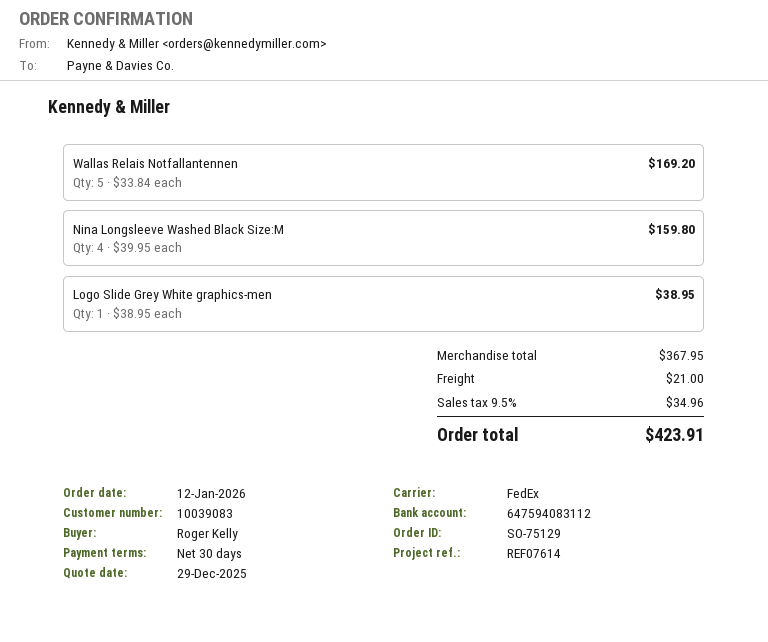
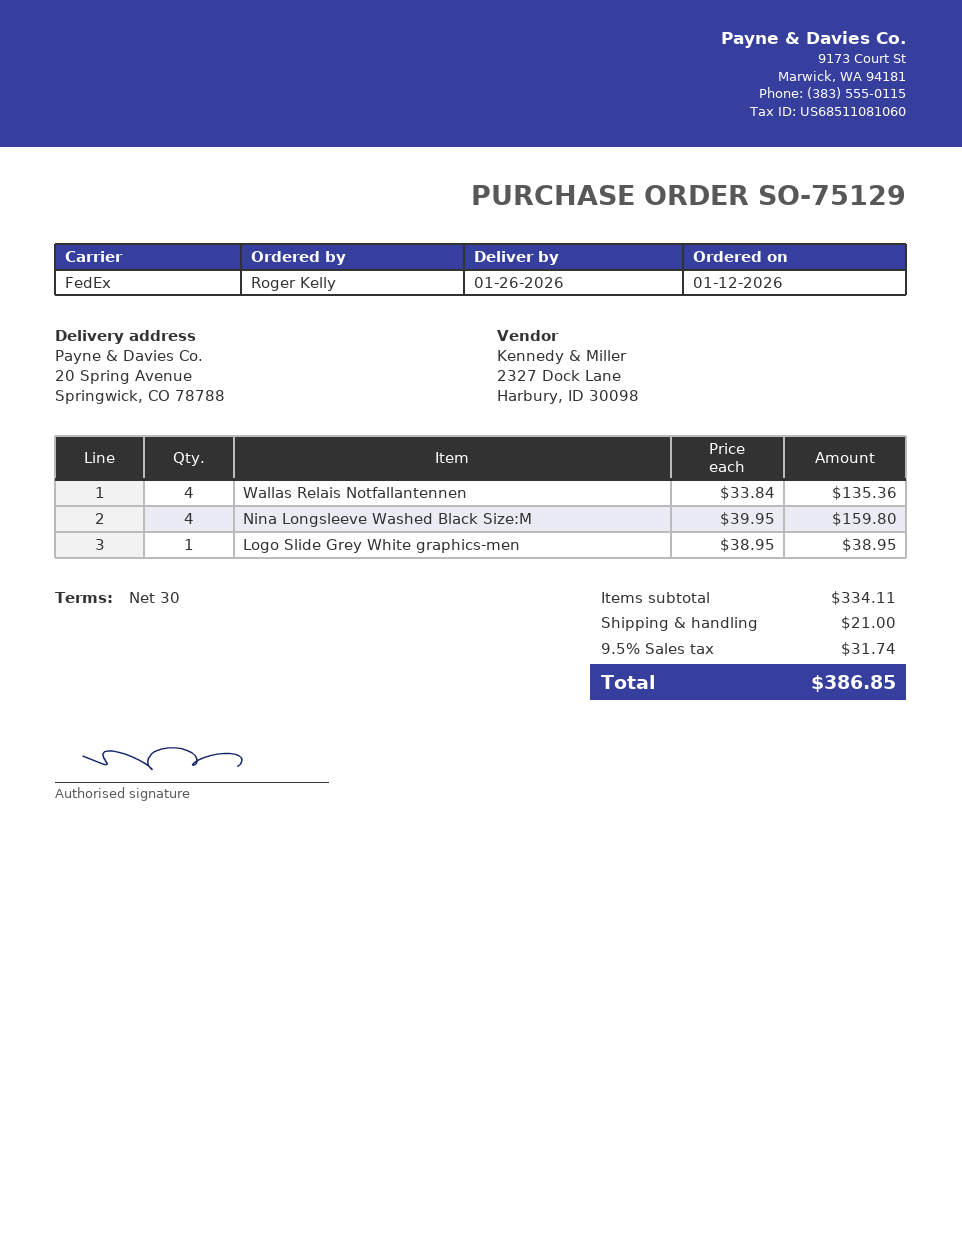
Wallas Relais Notfallantennen: 5 x 33.84 = 169.20 -> 4 x 33.84 = 135.36
subtotal: 367.95 -> 334.11
tax: 9.5% = 34.96 -> 9.5% = 31.74
total: 423.91 -> 386.85

